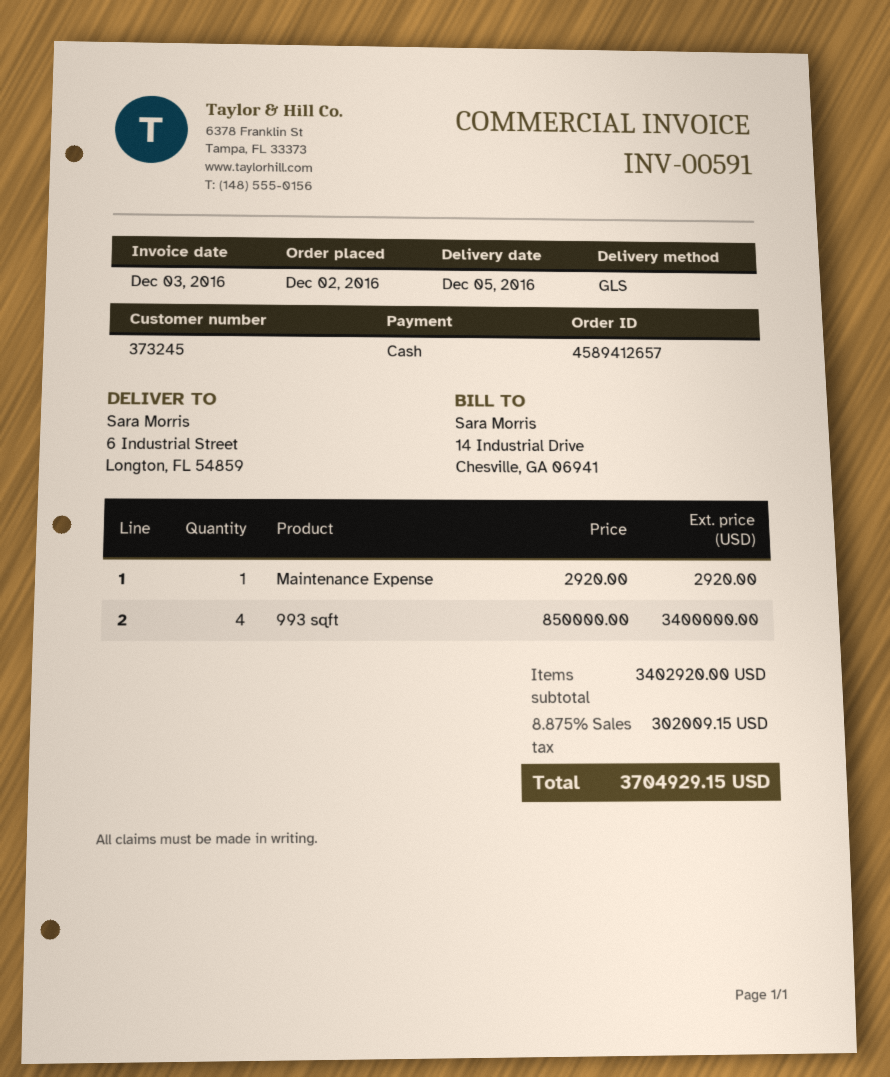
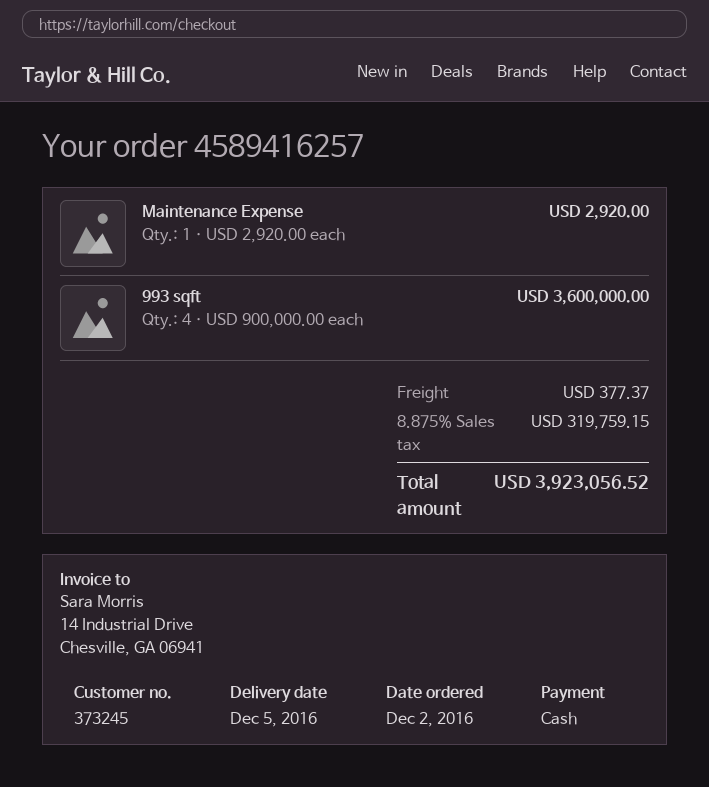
order number: 4589412657 -> 4589416257
993 sqft: 4 x 850000.00 = 3400000.00 -> 4 x 900000.00 = 3600000.00
shipping: none -> 377.37
tax: 8.875% = 302009.15 -> 8.875% = 319759.15
total: 3704929.15 -> 3923056.52

